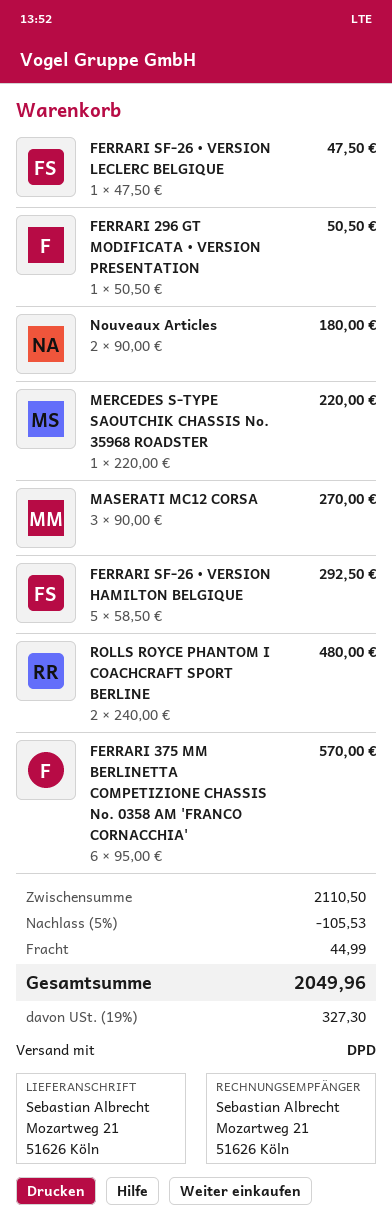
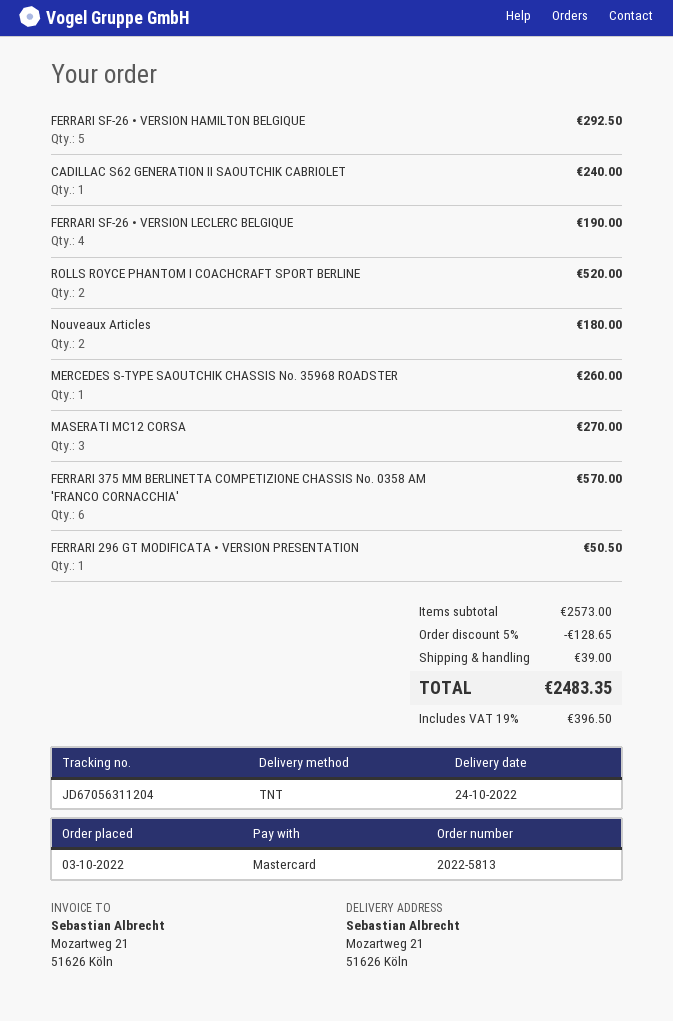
shipping method: DPD -> TNT
FERRARI SF-26 • VERSION LECLERC BELGIQUE: 1 for 47.50 -> 4 for 190.00
MERCEDES S-TYPE SAOUTCHIK CHASSIS No. 35968 ROADSTER: 1 for 220.00 -> 1 for 260.00
ROLLS ROYCE PHANTOM I COACHCRAFT SPORT BERLINE: 2 for 480.00 -> 2 for 520.00
CADILLAC S62 GENERATION II SAOUTCHIK CABRIOLET: none -> 1 for 240.00
subtotal: 2110.50 -> 2573.00
discount: 5% = 105.53 -> 5% = 128.65
shipping: 44.99 -> 39.00
tax: 19% = 327.30 -> 19% = 396.50
total: 2049.96 -> 2483.35

